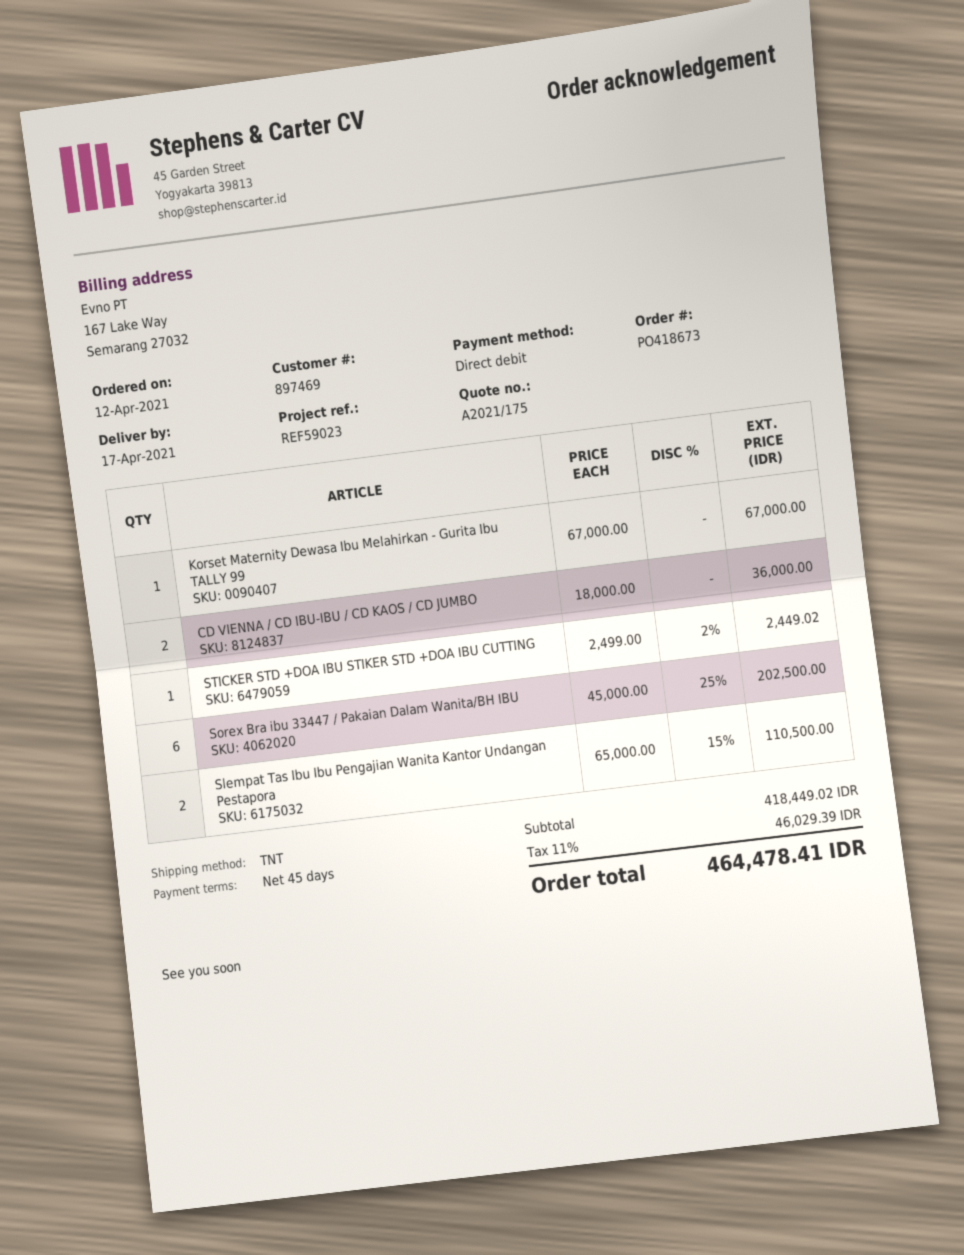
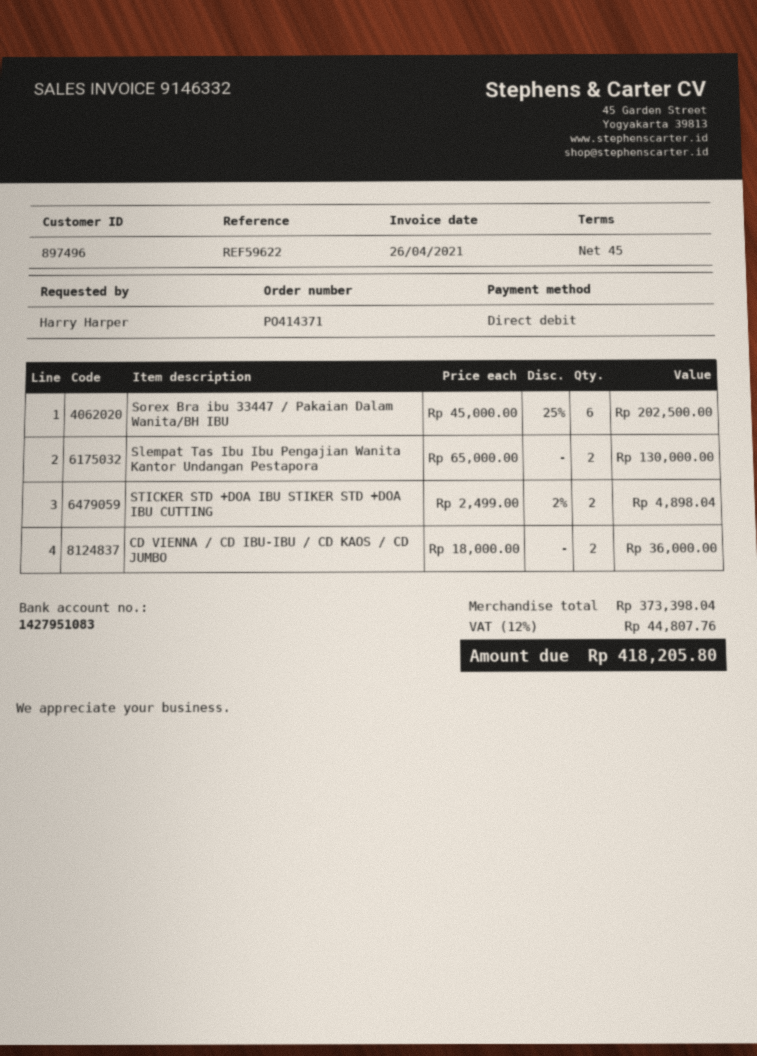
order number: PO418673 -> PO414371
customer number: 897469 -> 897496
reference: REF59023 -> REF59622
Korset Maternity Dewasa Ibu Melahirkan - Gurita Ibu TALLY 99: 1 x 67000.00 = 67000.00 -> none
STICKER STD +DOA IBU STIKER STD +DOA IBU CUTTING: 1 x 2499.00 - 2% = 2449.02 -> 2 x 2499.00 - 2% = 4898.04
Slempat Tas Ibu Ibu Pengajian Wanita Kantor Undangan Pestapora: 2 x 65000.00 - 15% = 110500.00 -> 2 x 65000.00 = 130000.00
subtotal: 418449.02 -> 373398.04
tax: 11% = 46029.39 -> 12% = 44807.76
total: 464478.41 -> 418205.80

